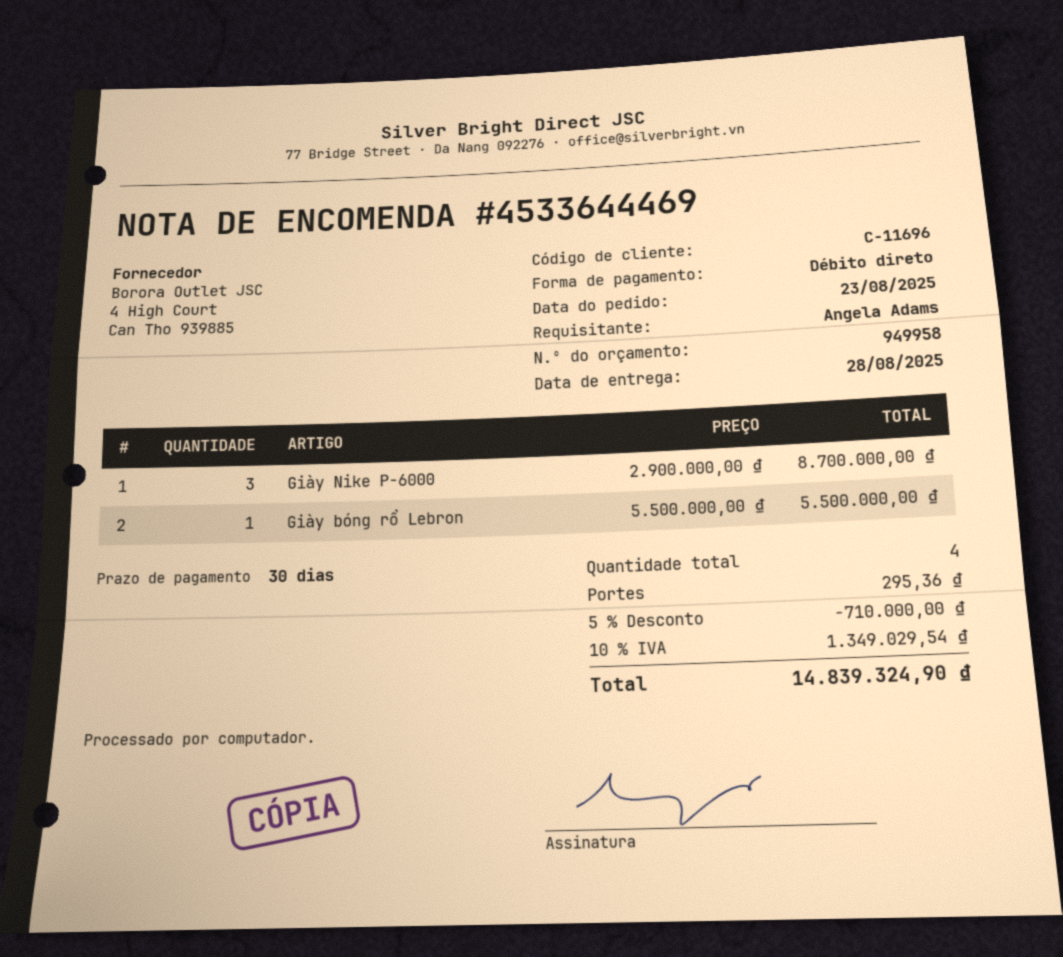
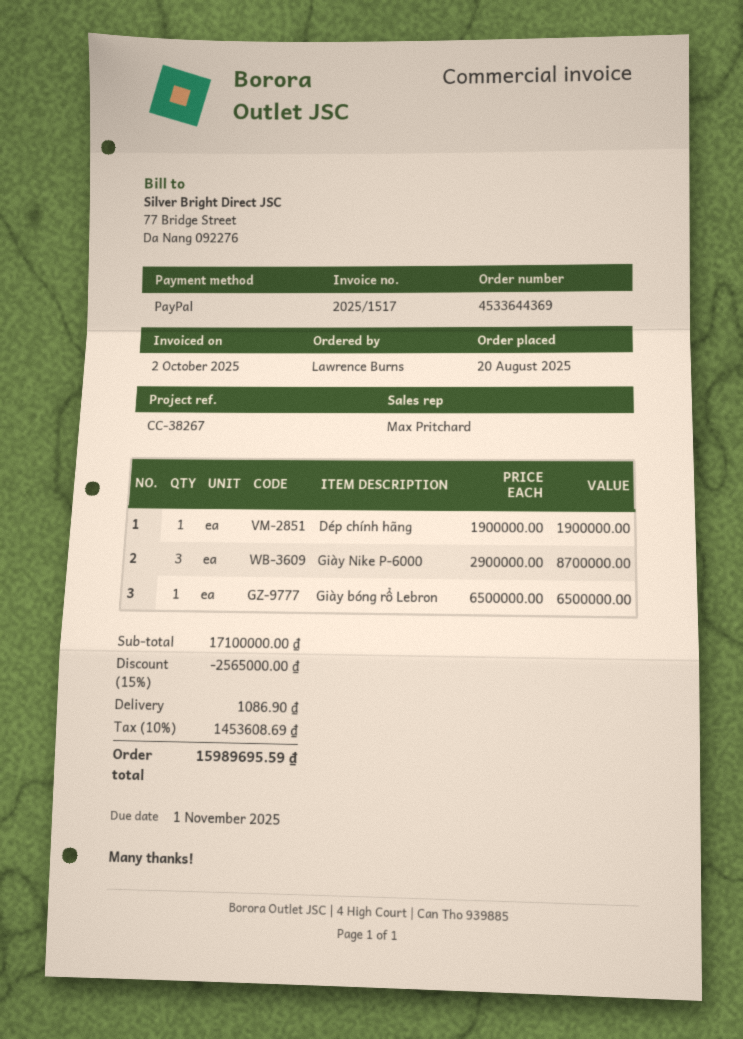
order number: 4533644469 -> 4533644369
order date: 2025-08-23 -> 2025-08-20
ordered by: Angela Adams -> Lawrence Burns
payment method: direct debit -> PayPal
Giày bóng rổ Lebron: 1 x 5500000.00 = 5500000.00 -> 1 x 6500000.00 = 6500000.00
Dép chính hãng: none -> 1 x 1900000.00 = 1900000.00
discount: 5% = 710000.00 -> 15% = 2565000.00
shipping: 295.36 -> 1086.90
tax: 10% = 1349029.54 -> 10% = 1453608.69
total: 14839324.90 -> 15989695.59

